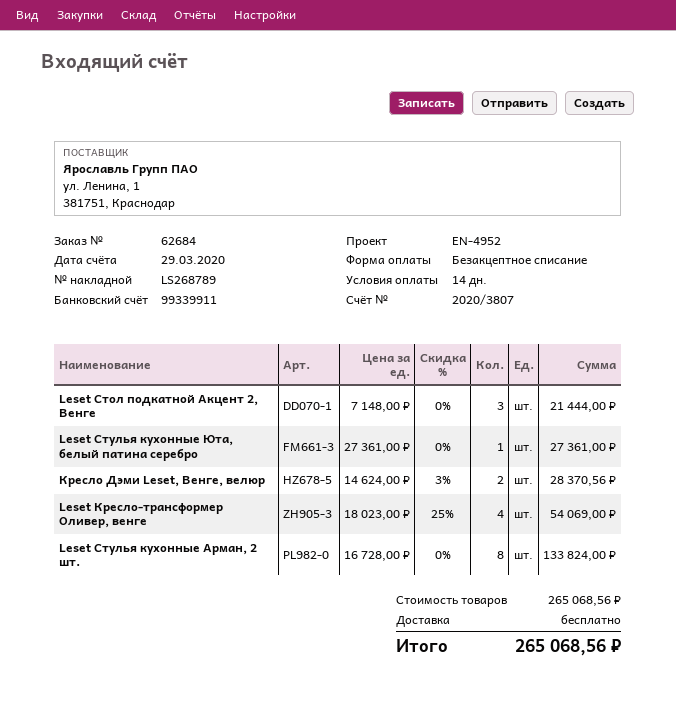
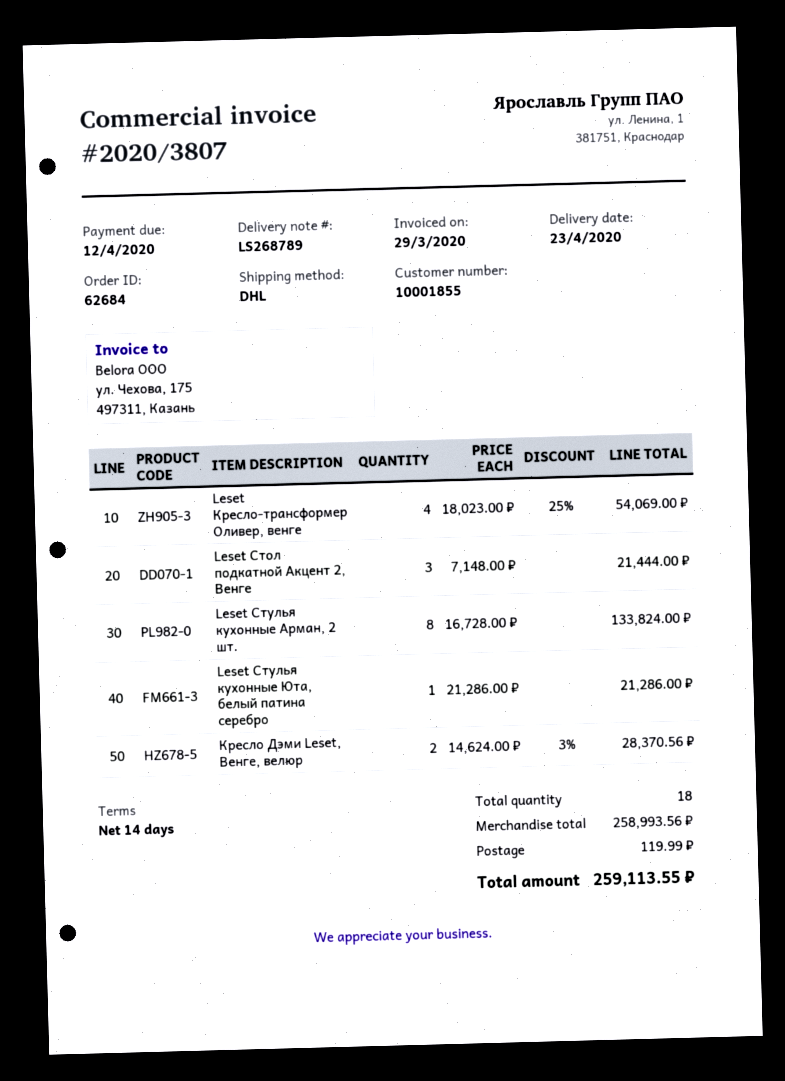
Leset Стулья кухонные Юта, белый патина серебро: 1 x 27361.00 = 27361.00 -> 1 x 21286.00 = 21286.00
subtotal: 265068.56 -> 258993.56
shipping: 0.00 -> 119.99
total: 265068.56 -> 259113.55

